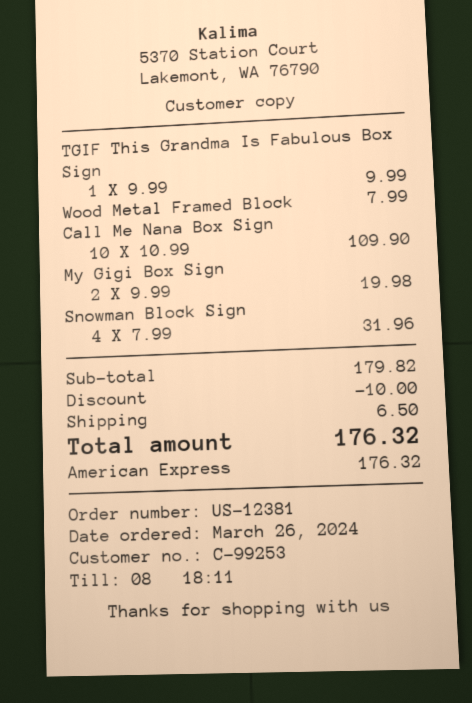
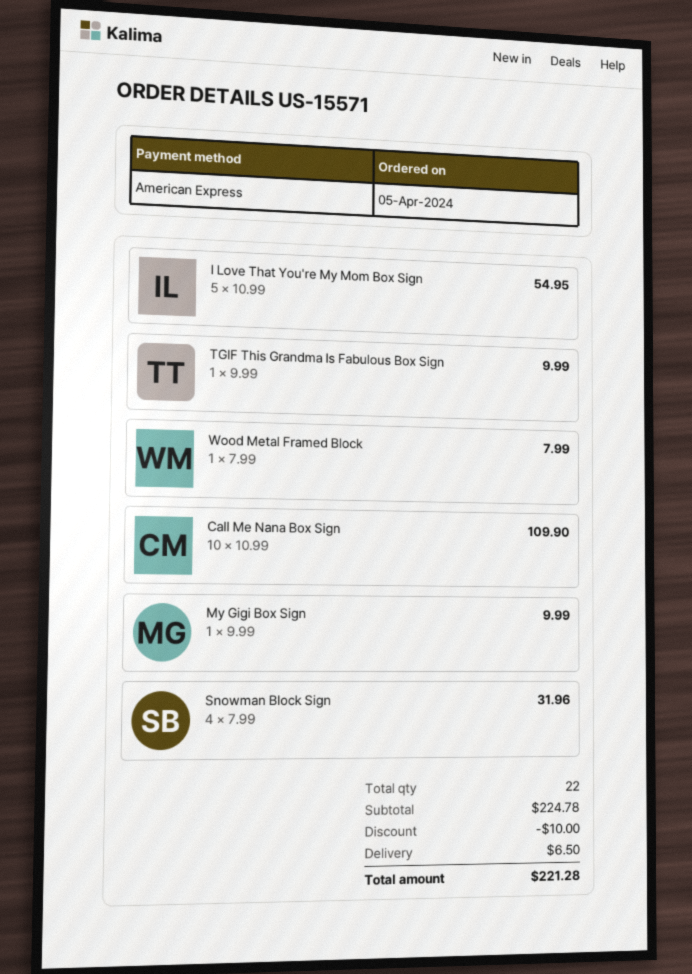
order number: US-12381 -> US-15571
order date: 2024-03-26 -> 2024-04-05
My Gigi Box Sign: 2 x 9.99 = 19.98 -> 1 x 9.99 = 9.99
I Love That You're My Mom Box Sign: none -> 5 x 10.99 = 54.95
subtotal: 179.82 -> 224.78
total: 176.32 -> 221.28

